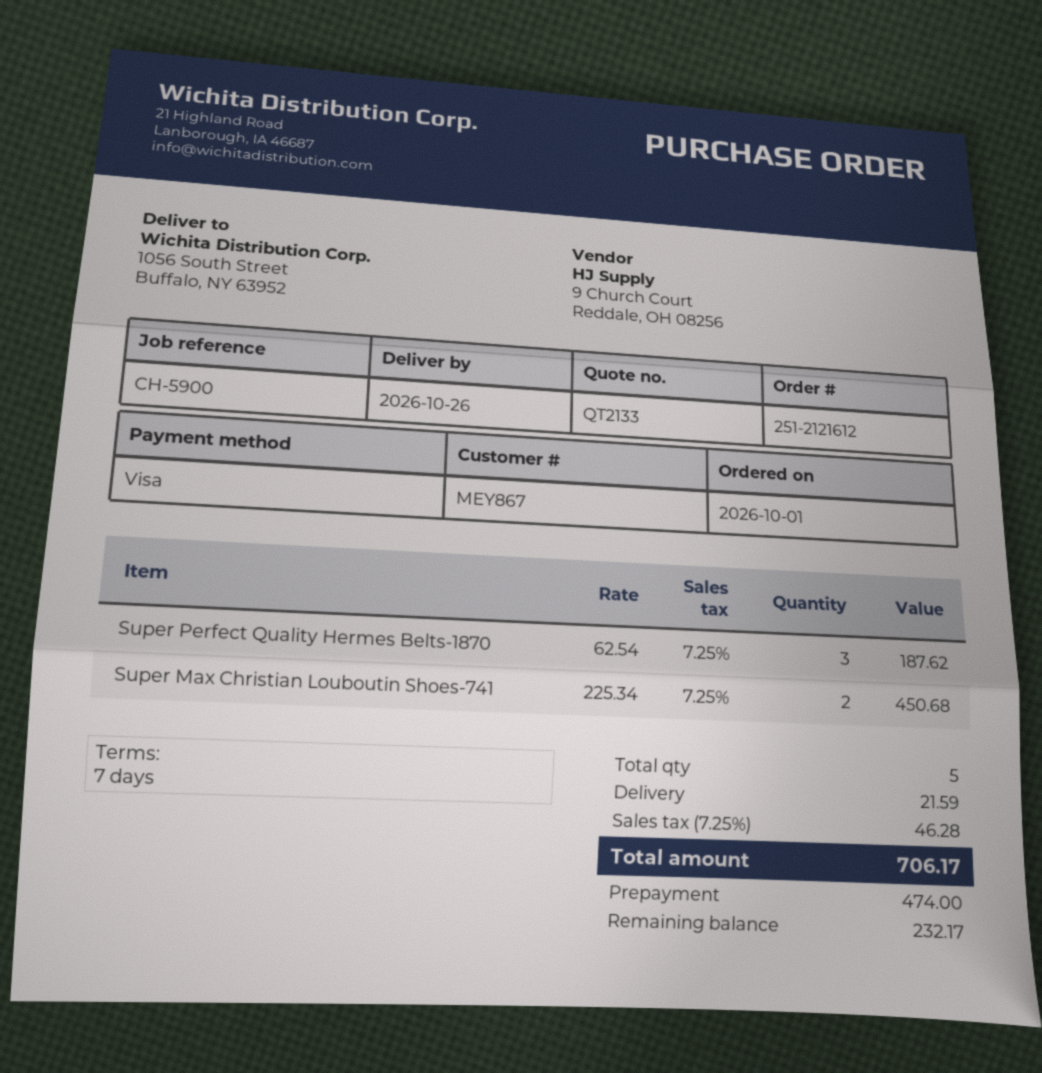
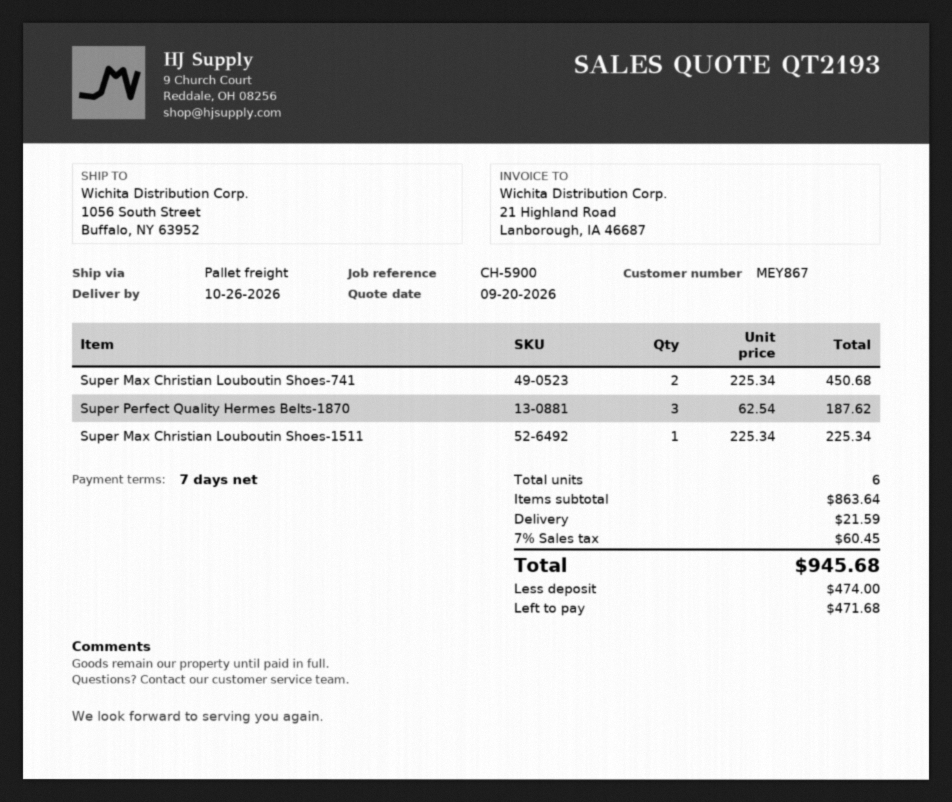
quote number: QT2133 -> QT2193
Super Max Christian Louboutin Shoes-1511: none -> 1 x 225.34 = 225.34
total quantity: 5 -> 6
tax: 7.25% = 46.28 -> 7% = 60.45
total: 706.17 -> 945.68
balance: 232.17 -> 471.68

